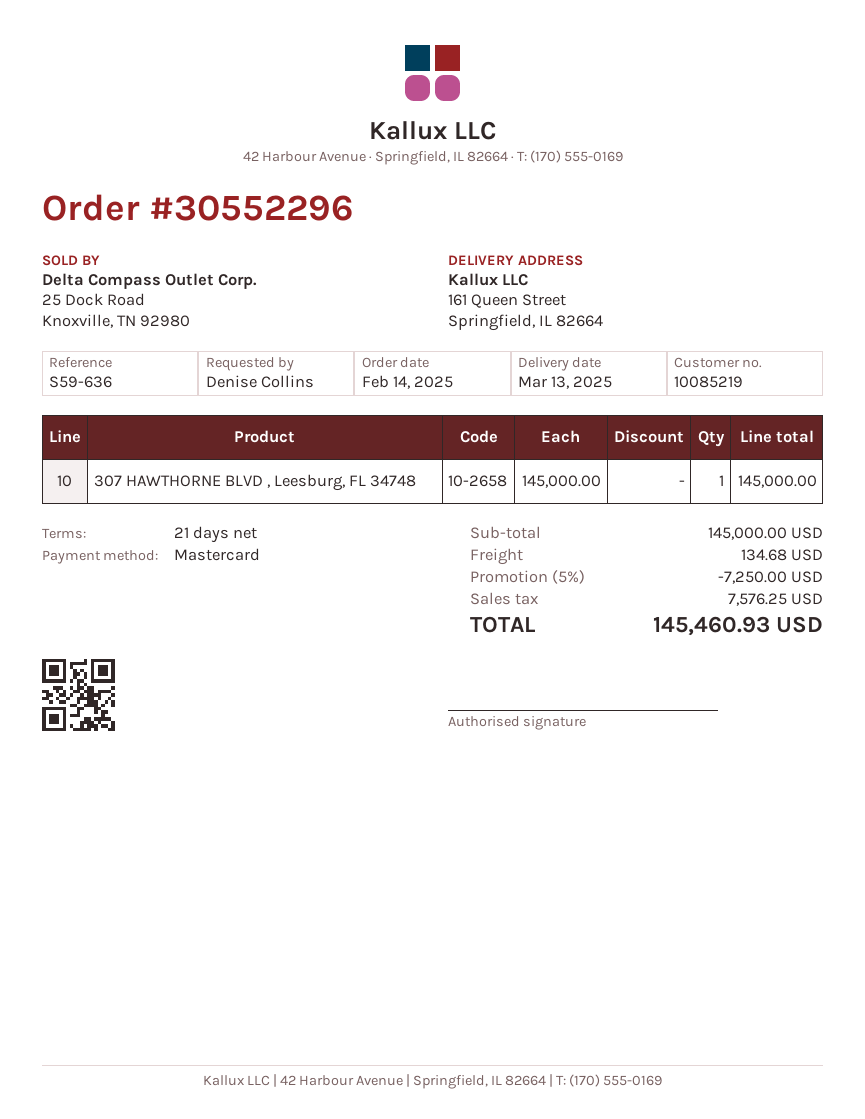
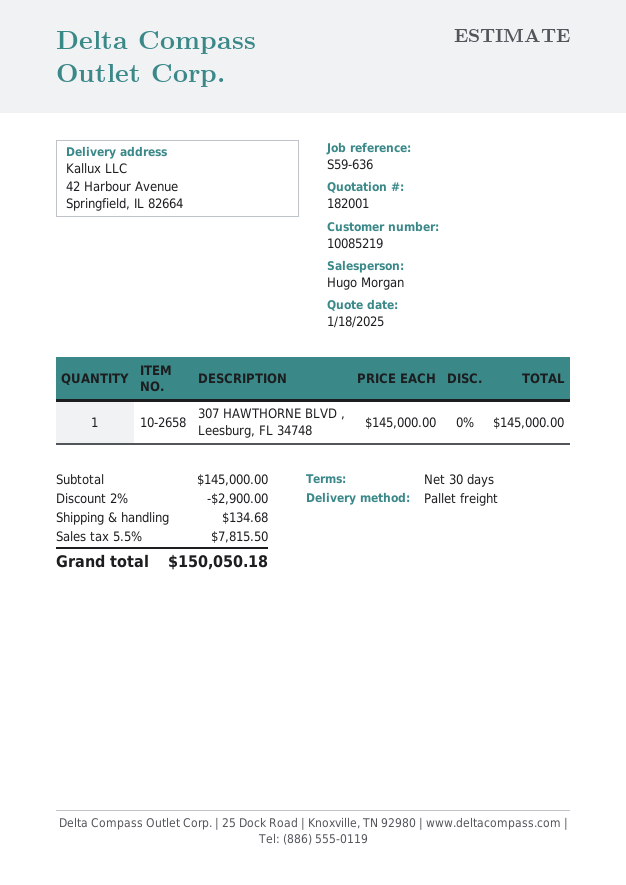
payment terms: 21 days -> 30 days
ship to: 161 Queen Street, Springfield, IL 82664 -> 42 Harbour Avenue, Springfield, IL 82664
discount: 5% = 7250.00 -> 2% = 2900.00
tax: 7576.25 -> 7815.50
total: 145460.93 -> 150050.18

